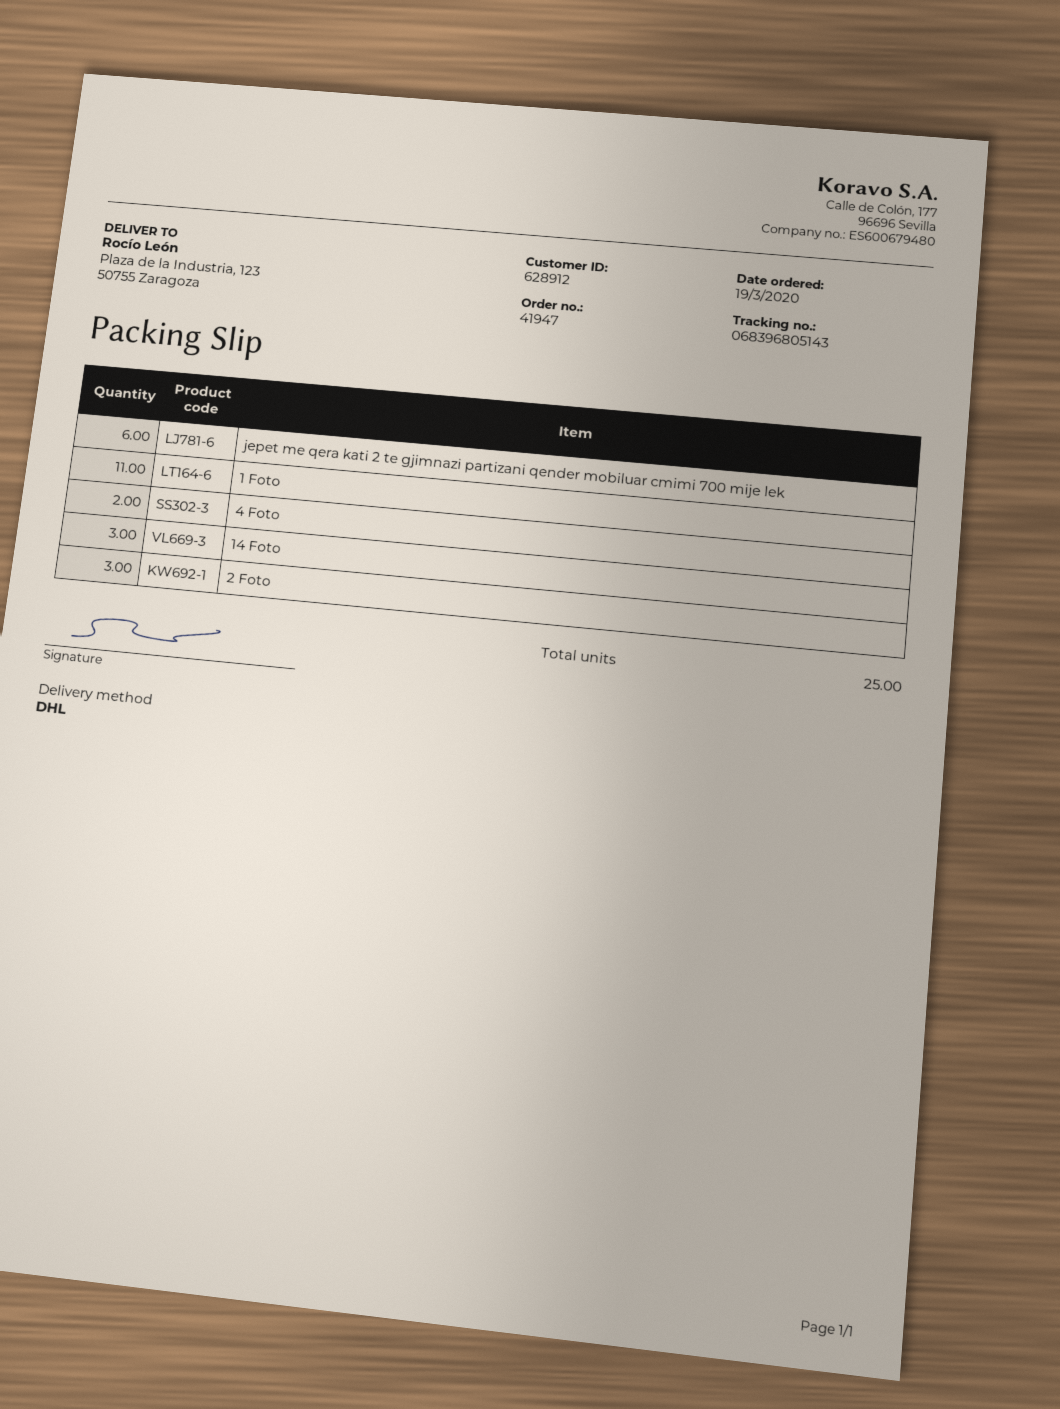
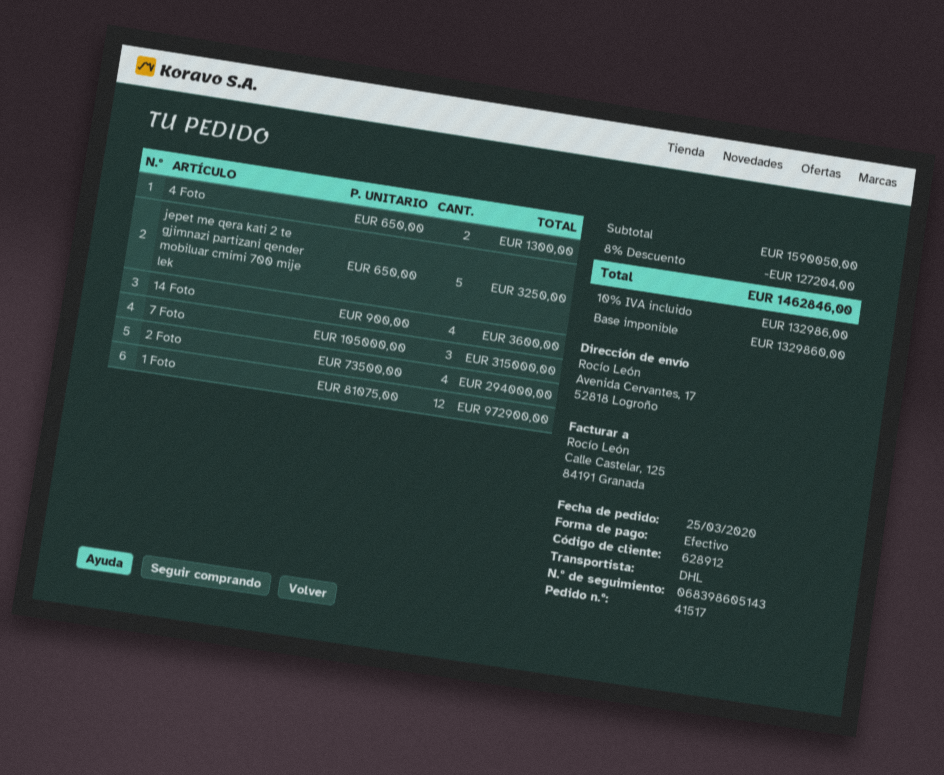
order number: 41947 -> 41517
order date: 2020-03-19 -> 2020-03-25
tracking number: 068396805143 -> 068398605143
ship to: Plaza de la Industria, 123, 50755 Zaragoza -> Avenida Cervantes, 17, 52818 Logroño
jepet me qera kati 2 te gjimnazi partizani qender mobiluar cmimi 700 mije lek: 6 -> 5
1 Foto: 11 -> 12
14 Foto: 3 -> 4
2 Foto: 3 -> 4
7 Foto: none -> 3

